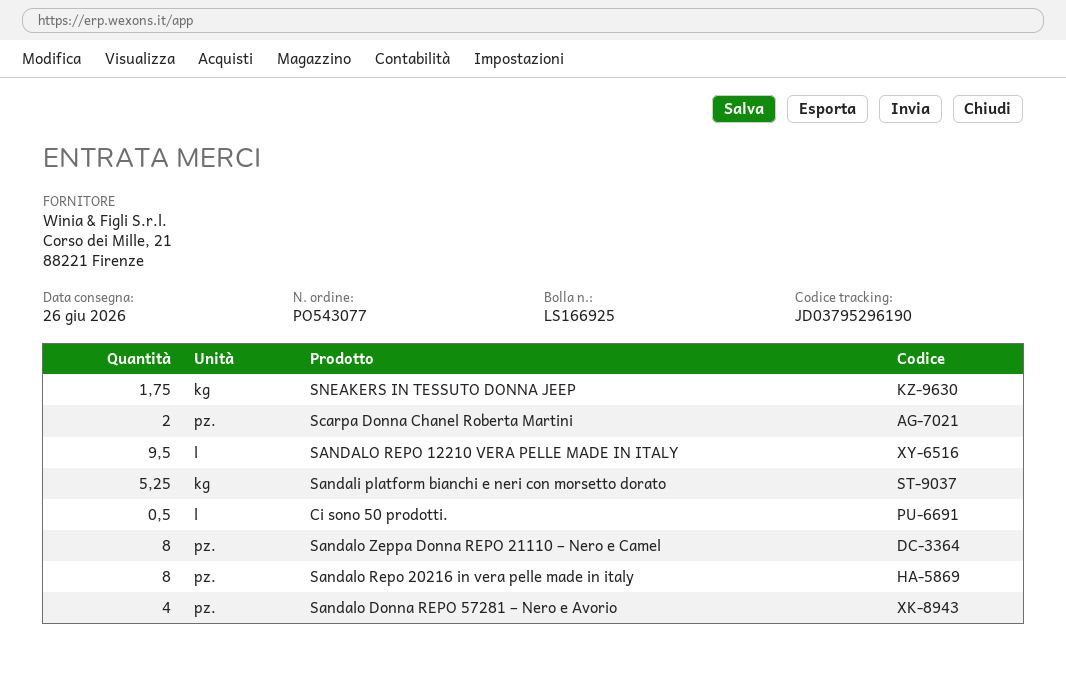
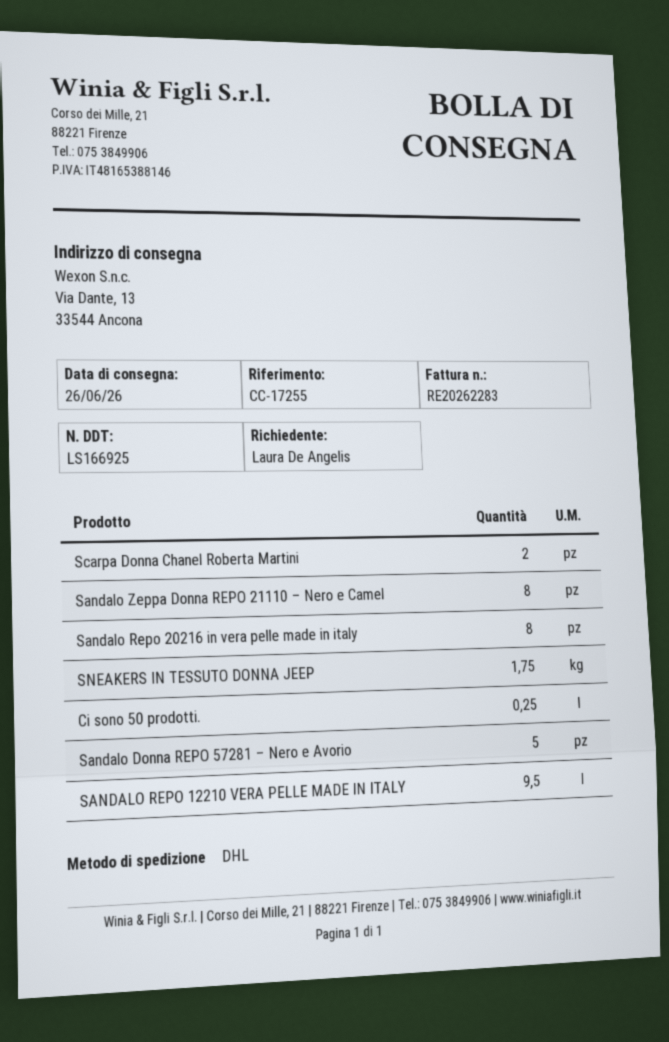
Sandali platform bianchi e neri con morsetto dorato: 5.25 -> none
Ci sono 50 prodotti.: 0.5 -> 0.25
Sandalo Donna REPO 57281 – Nero e Avorio: 4 -> 5

